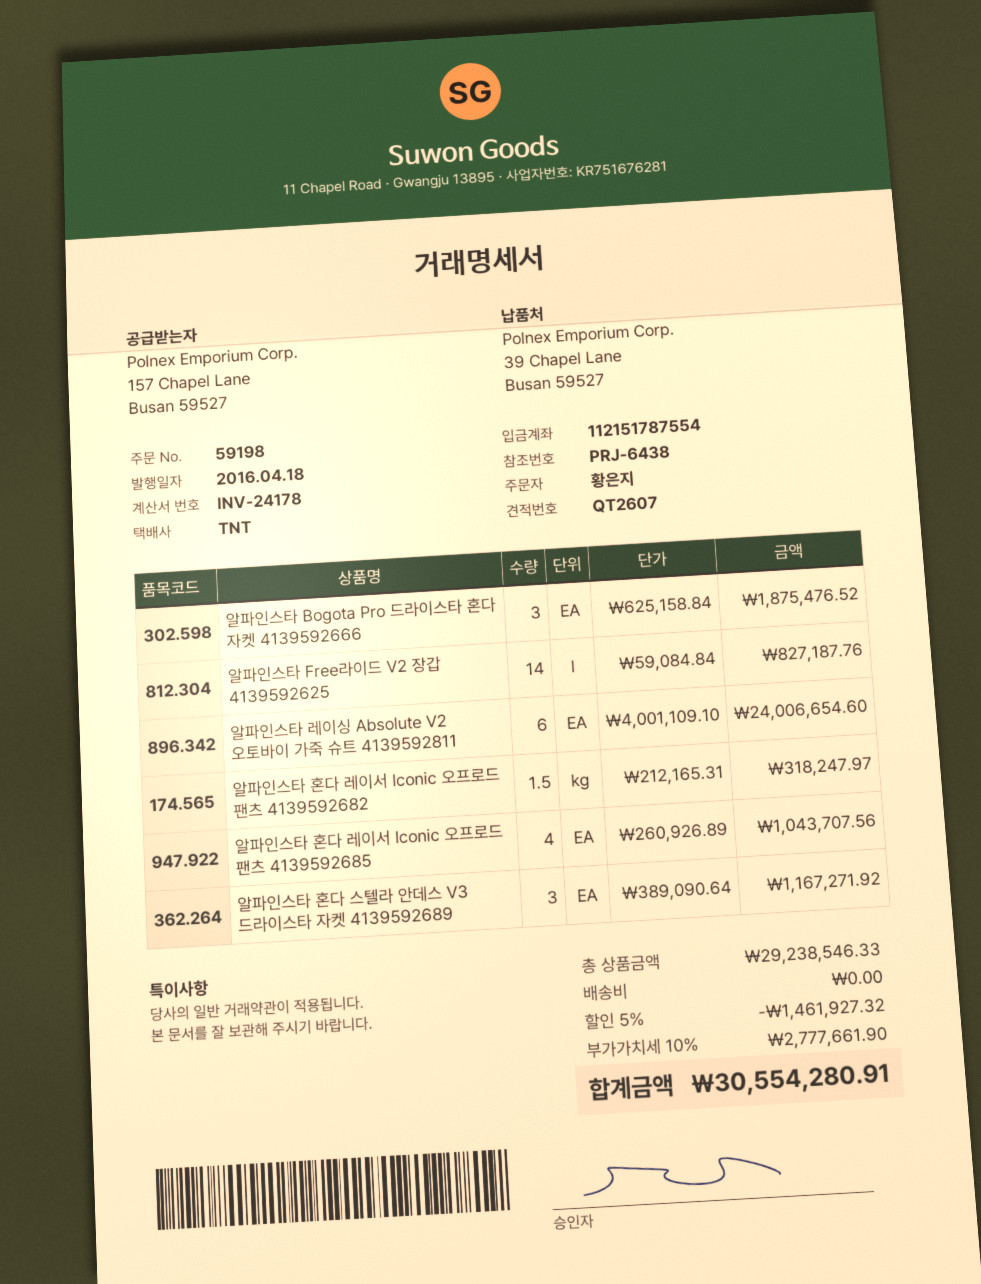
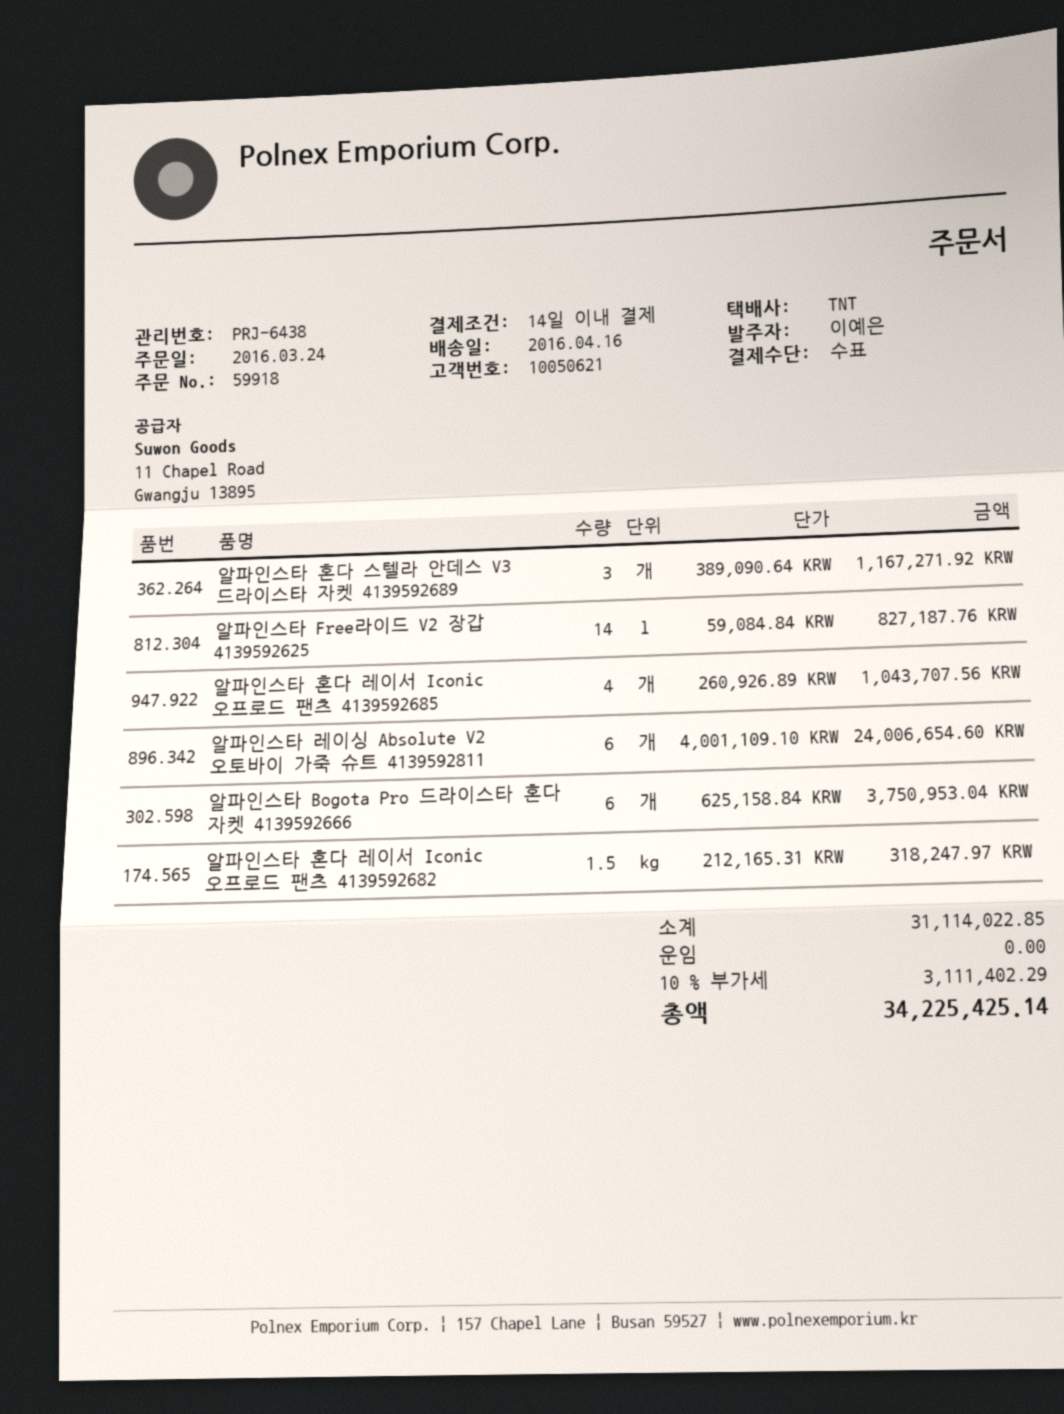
order number: 59198 -> 59918
ordered by: 황은지 -> 이예은
알파인스타 Bogota Pro 드라이스타 혼다 자켓 4139592666: 3 x 625158.84 = 1875476.52 -> 6 x 625158.84 = 3750953.04
subtotal: 29238546.33 -> 31114022.85
discount: 5% = 1461927.32 -> none
tax: 10% = 2777661.90 -> 10% = 3111402.29
total: 30554280.91 -> 34225425.14

